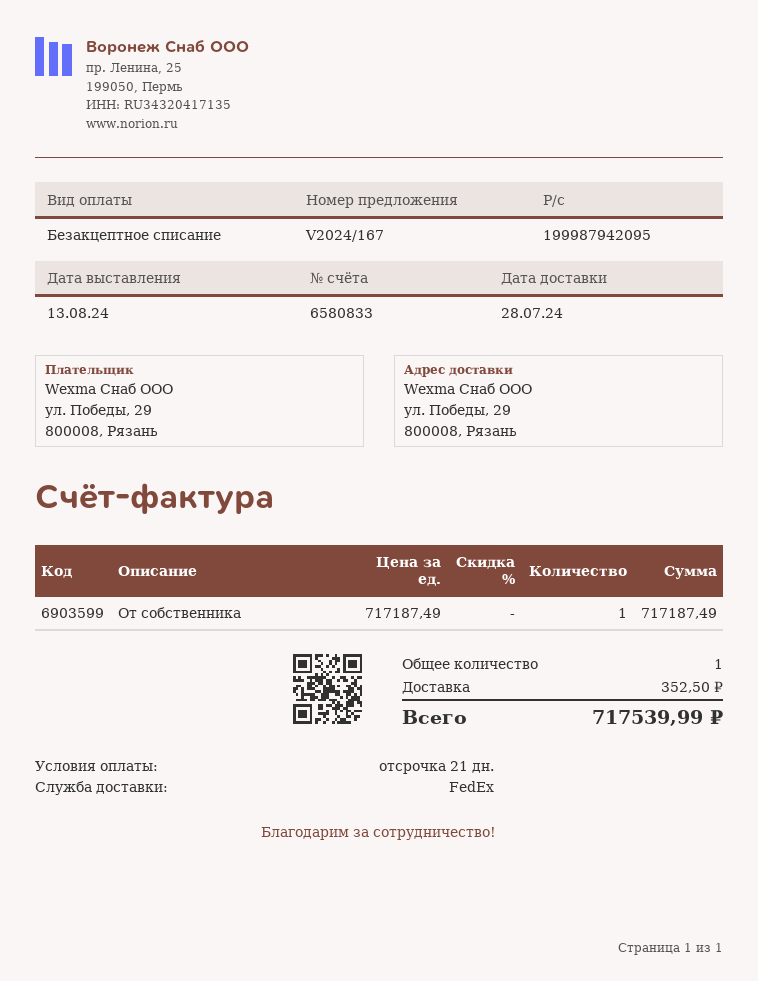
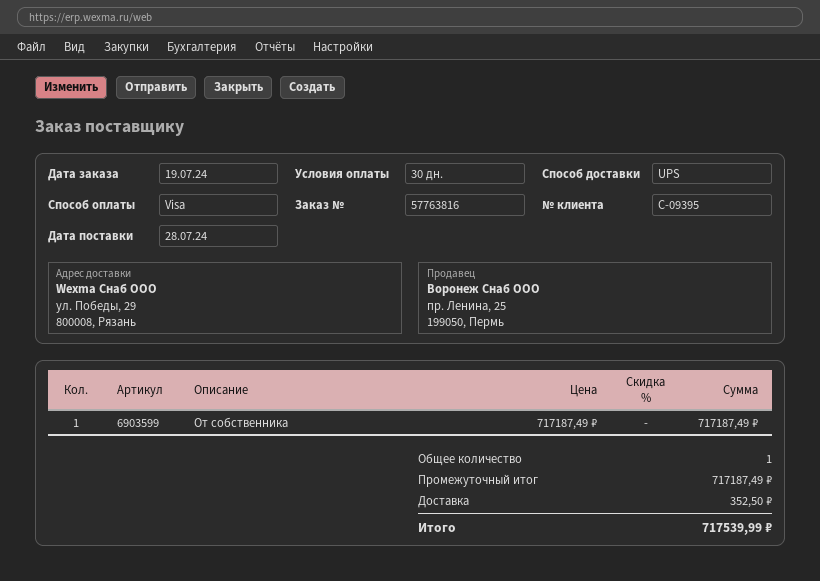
payment terms: 21 days -> 30 days
payment method: direct debit -> Visa
shipping method: FedEx -> UPS

